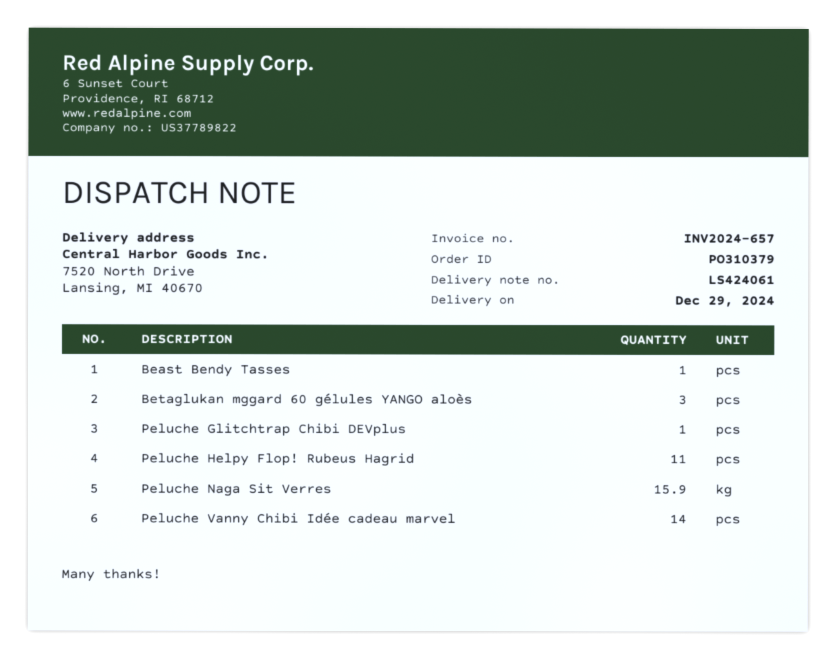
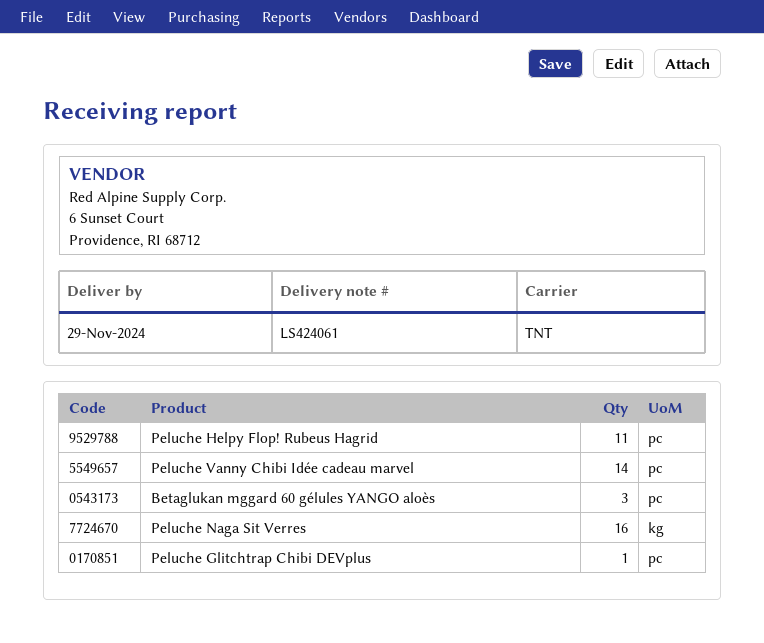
delivery date: 2024-12-29 -> 2024-11-29
Beast Bendy Tasses: 1 -> none
Peluche Naga Sit Verres: 15.9 -> 16

